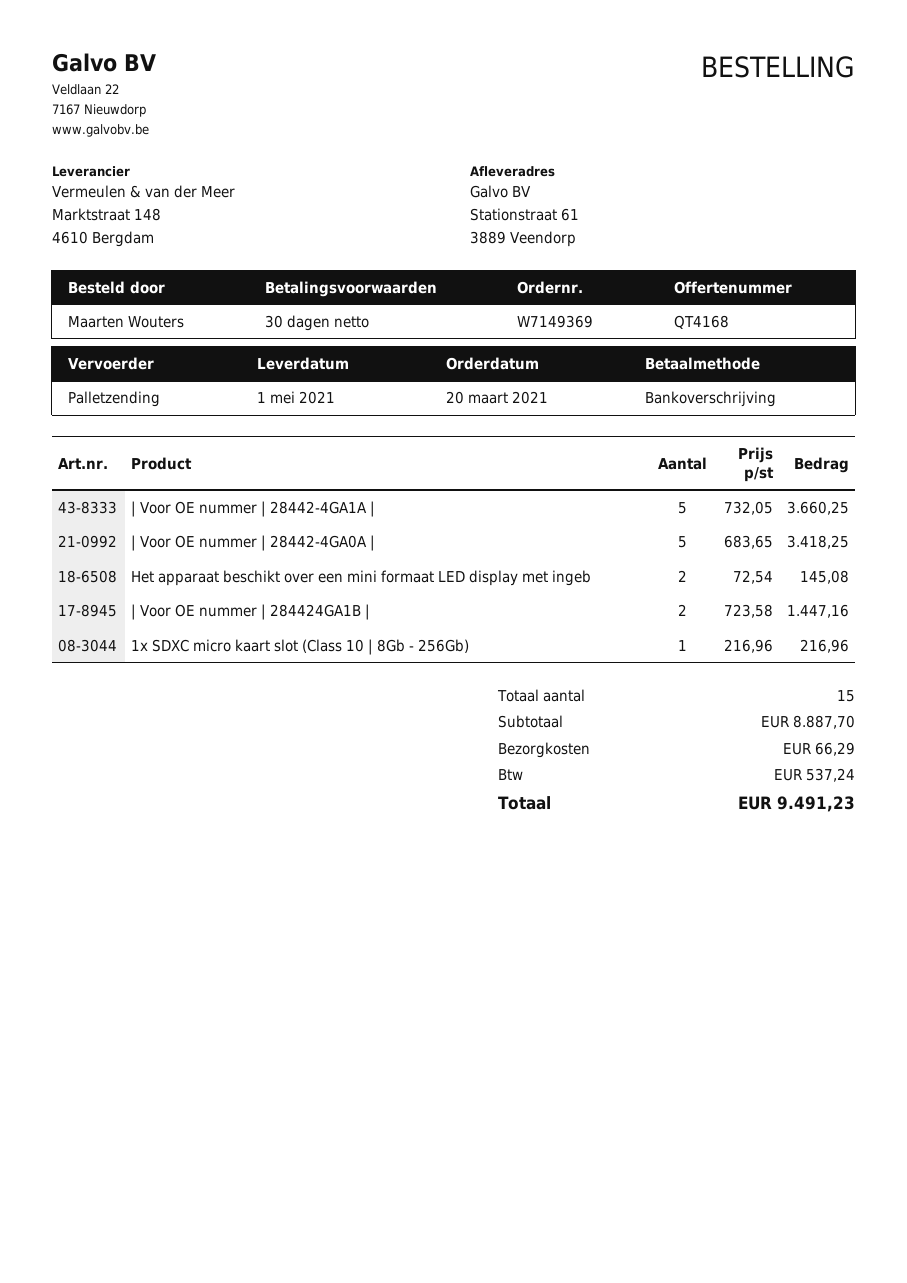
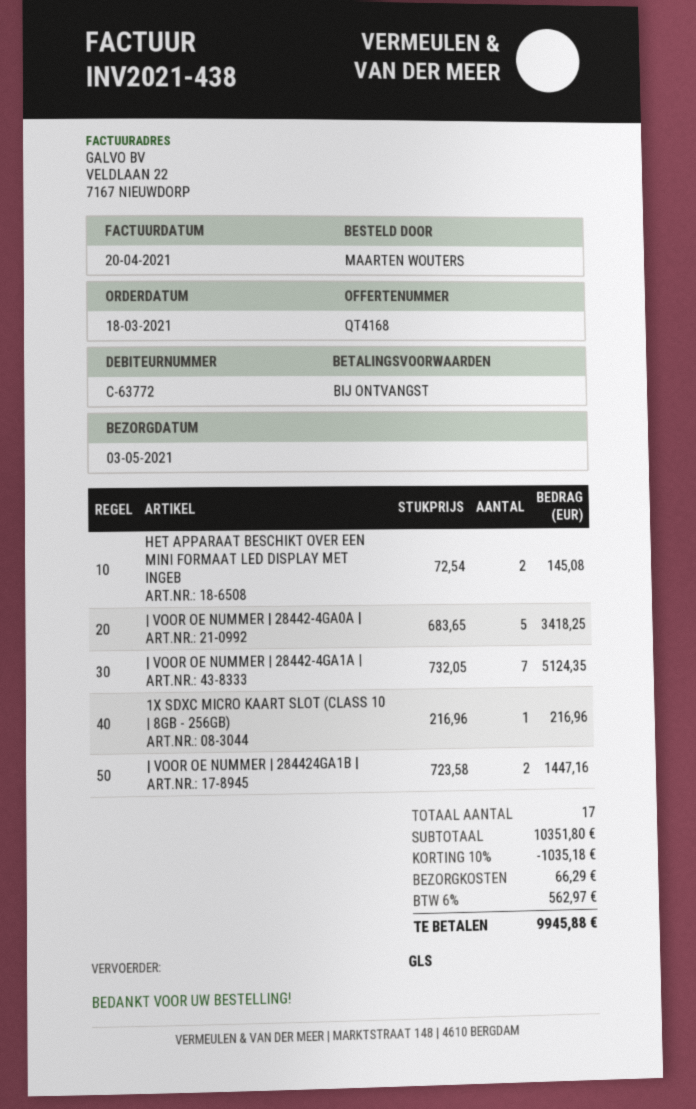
order date: 2021-03-20 -> 2021-03-18
delivery date: 2021-05-01 -> 2021-05-03
payment terms: 30 days -> on receipt
shipping method: pallet freight -> GLS
| Voor OE nummer | 28442-4GA1A |: 5 x 732.05 = 3660.25 -> 7 x 732.05 = 5124.35
total quantity: 15 -> 17
subtotal: 8887.70 -> 10351.80
discount: none -> 10% = 1035.18
tax: 537.24 -> 562.97
total: 9491.23 -> 9945.88

